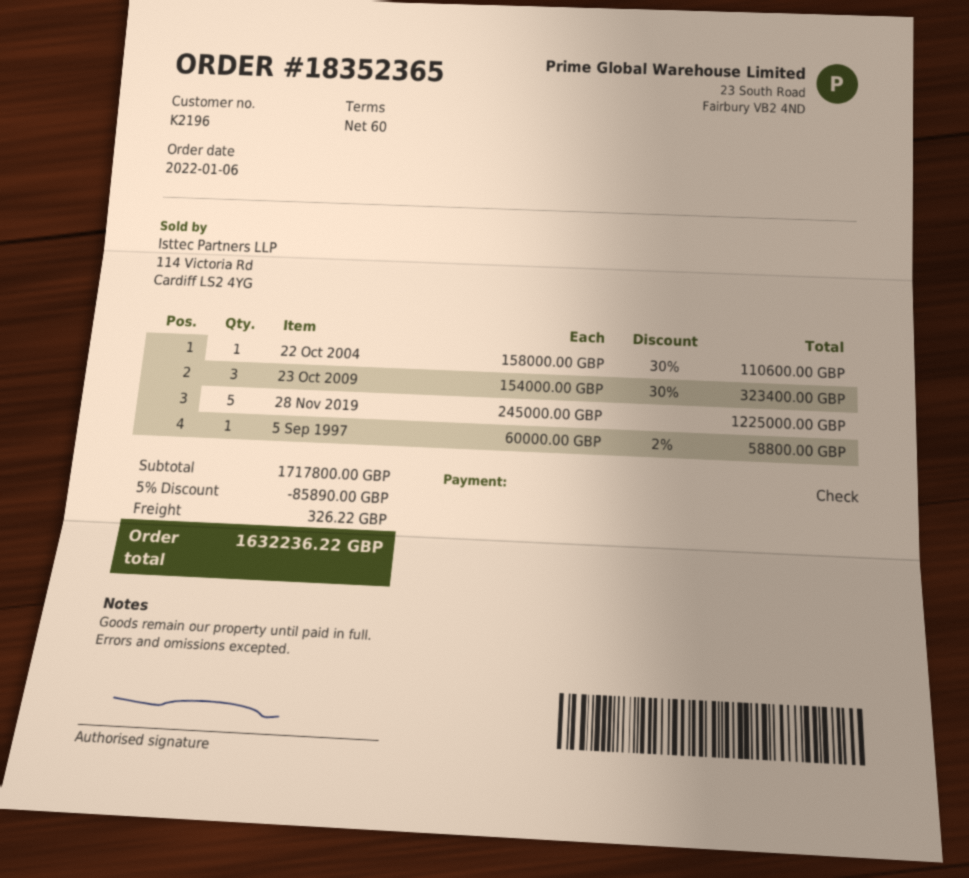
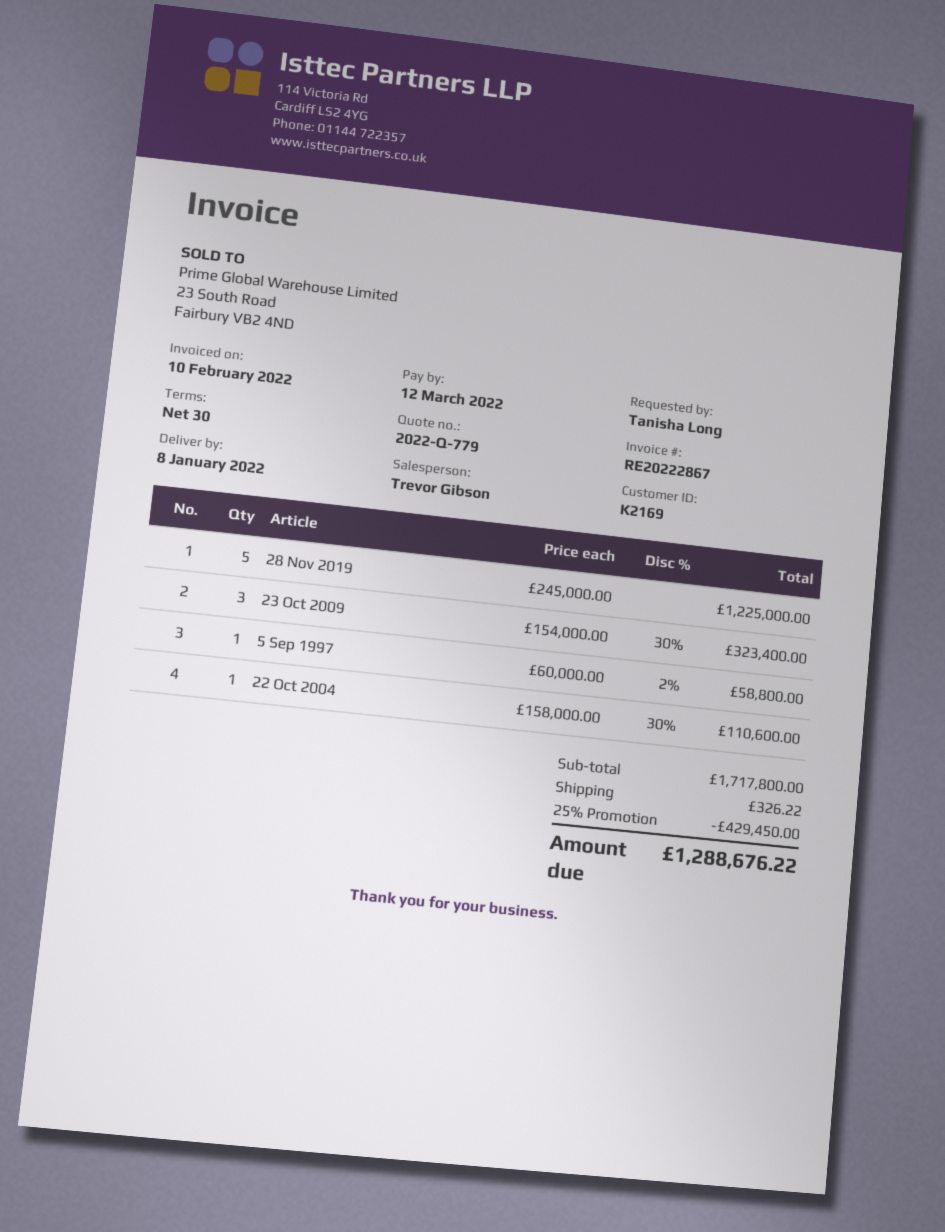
payment terms: 60 days -> 30 days
customer number: K2196 -> K2169
discount: 5% = 85890.00 -> 25% = 429450.00
total: 1632236.22 -> 1288676.22

